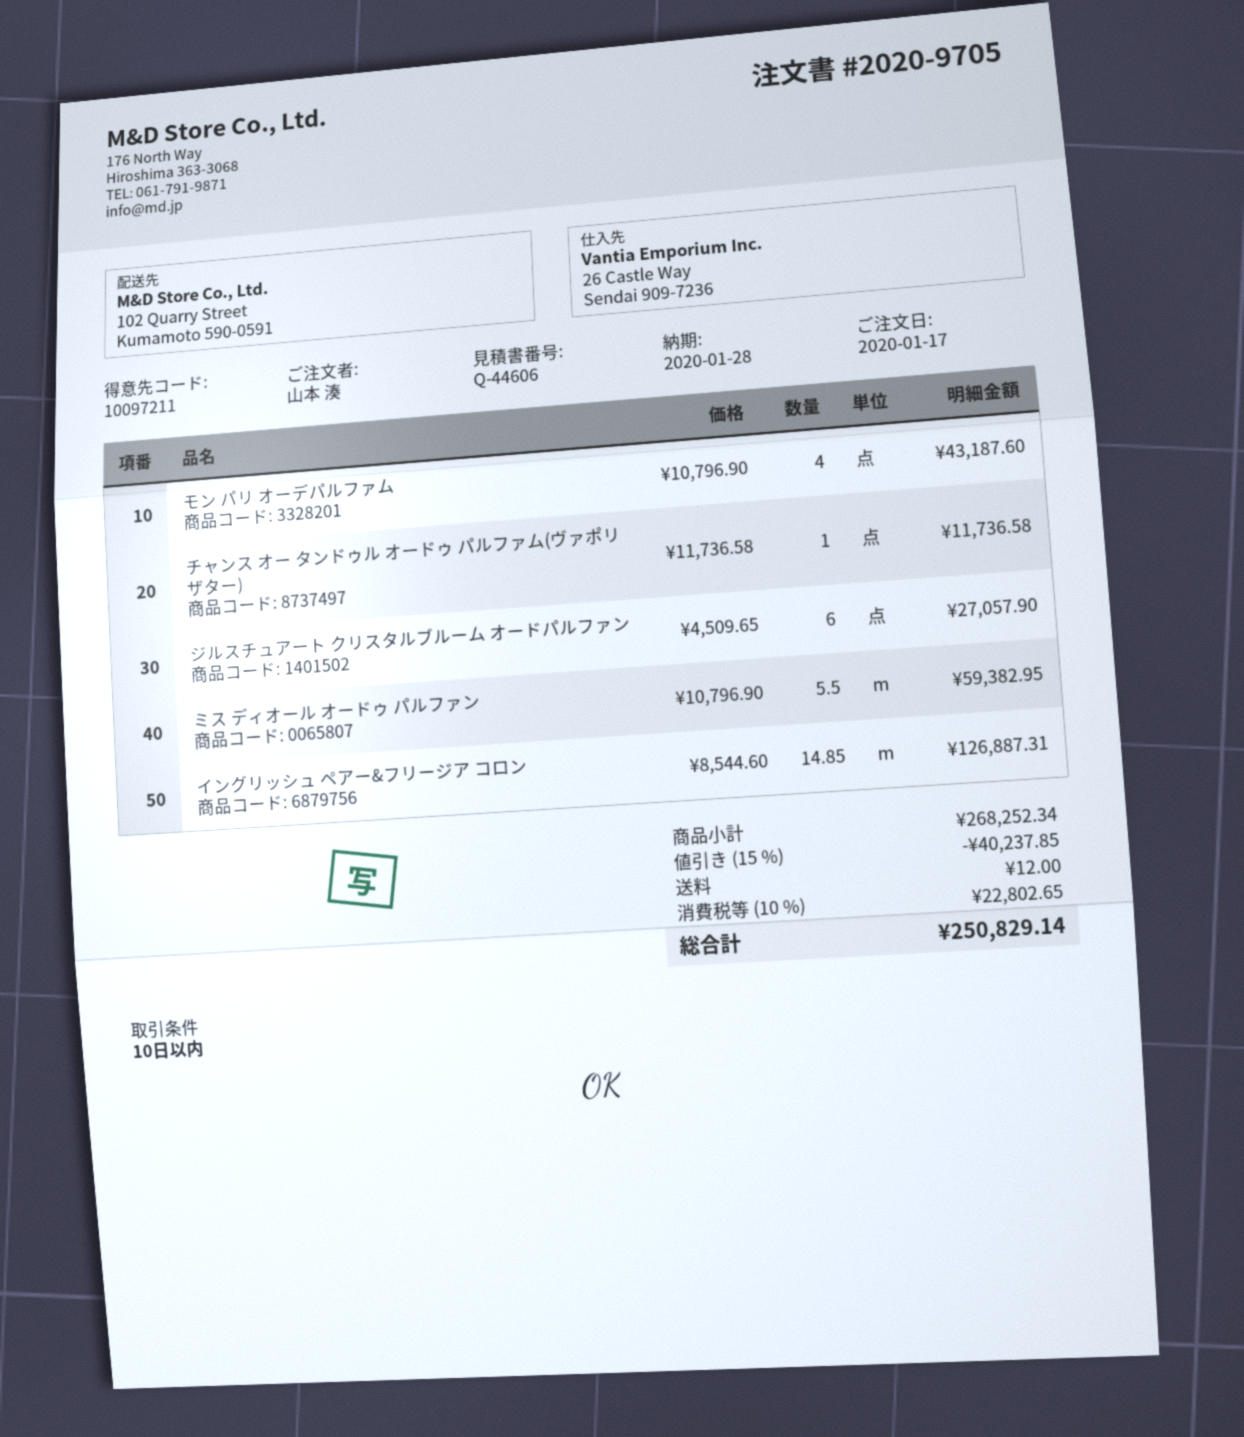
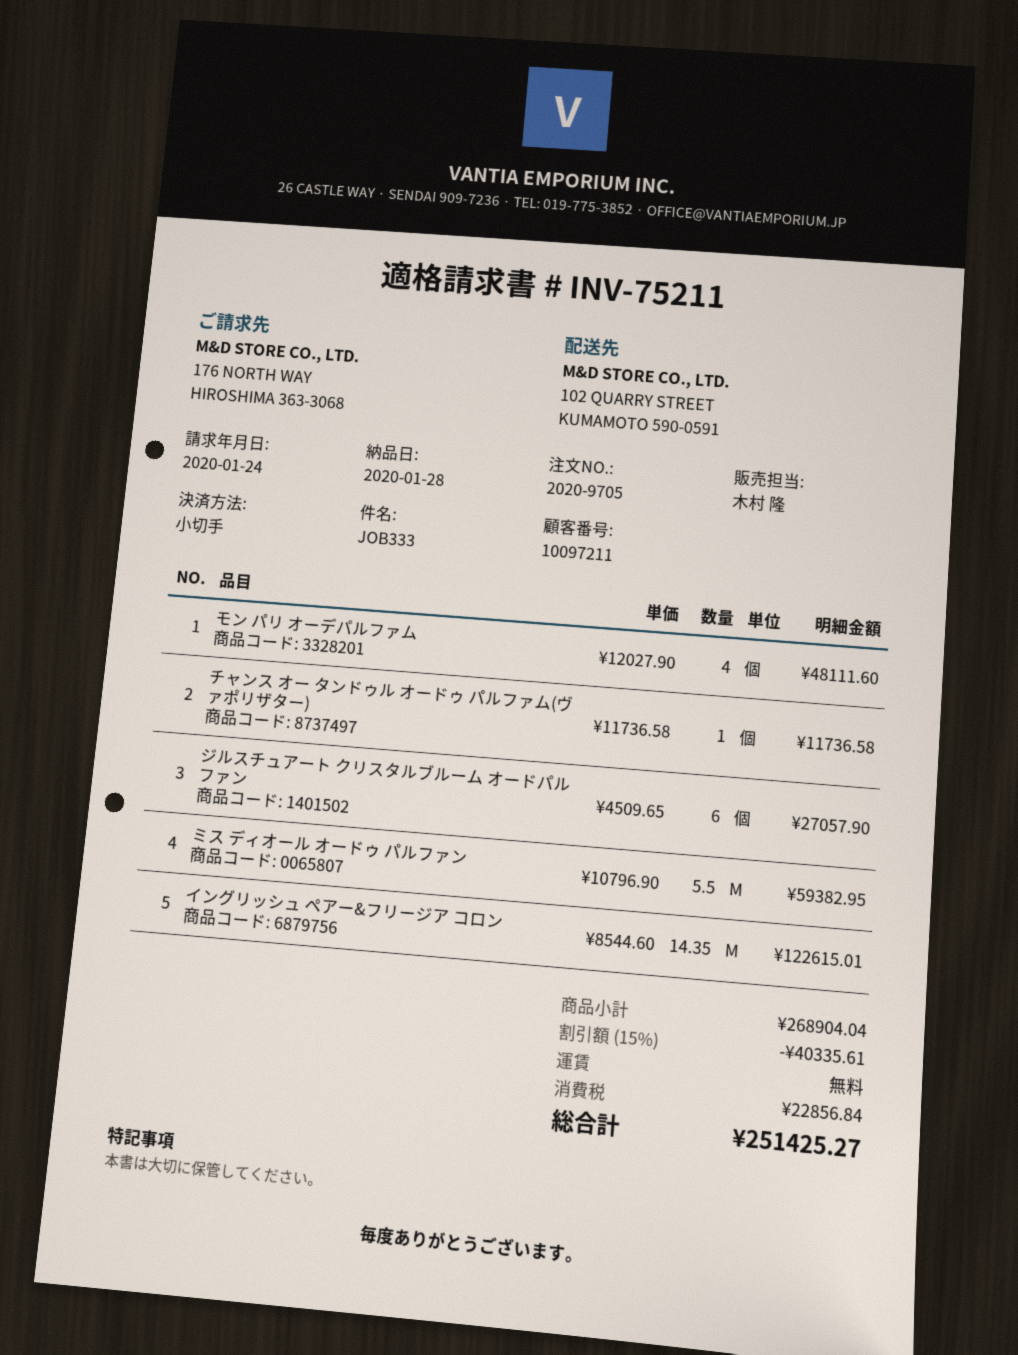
モン パリ オーデパルファム: 4 x 10796.90 = 43187.60 -> 4 x 12027.90 = 48111.60
イングリッシュ ペアー&フリージア コロン: 14.85 x 8544.60 = 126887.31 -> 14.35 x 8544.60 = 122615.01
subtotal: 268252.34 -> 268904.04
discount: 15% = 40237.85 -> 15% = 40335.61
shipping: 12.00 -> 0.00
tax: 22802.65 -> 22856.84
total: 250829.14 -> 251425.27

